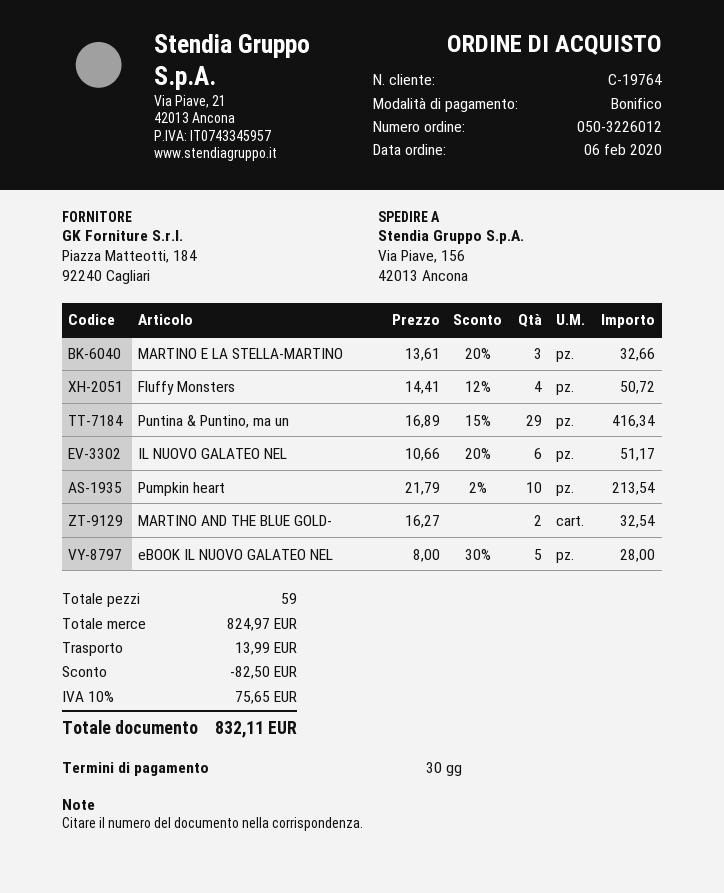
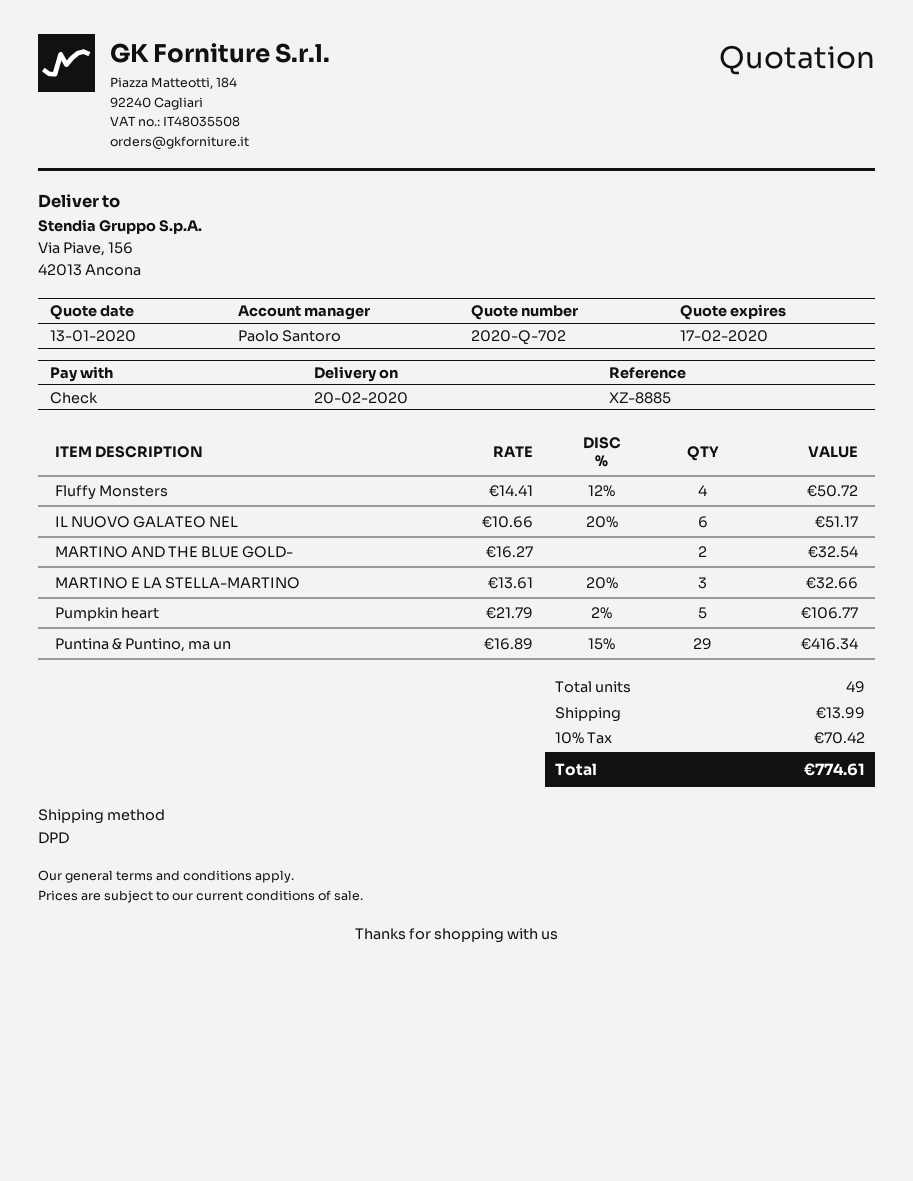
payment method: bank transfer -> cheque
Pumpkin heart: 10 x 21.79 - 2% = 213.54 -> 5 x 21.79 - 2% = 106.77
eBOOK IL NUOVO GALATEO NEL: 5 x 8.00 - 30% = 28.00 -> none
total quantity: 59 -> 49
discount: 82.50 -> none
tax: 10% = 75.65 -> 10% = 70.42
total: 832.11 -> 774.61

